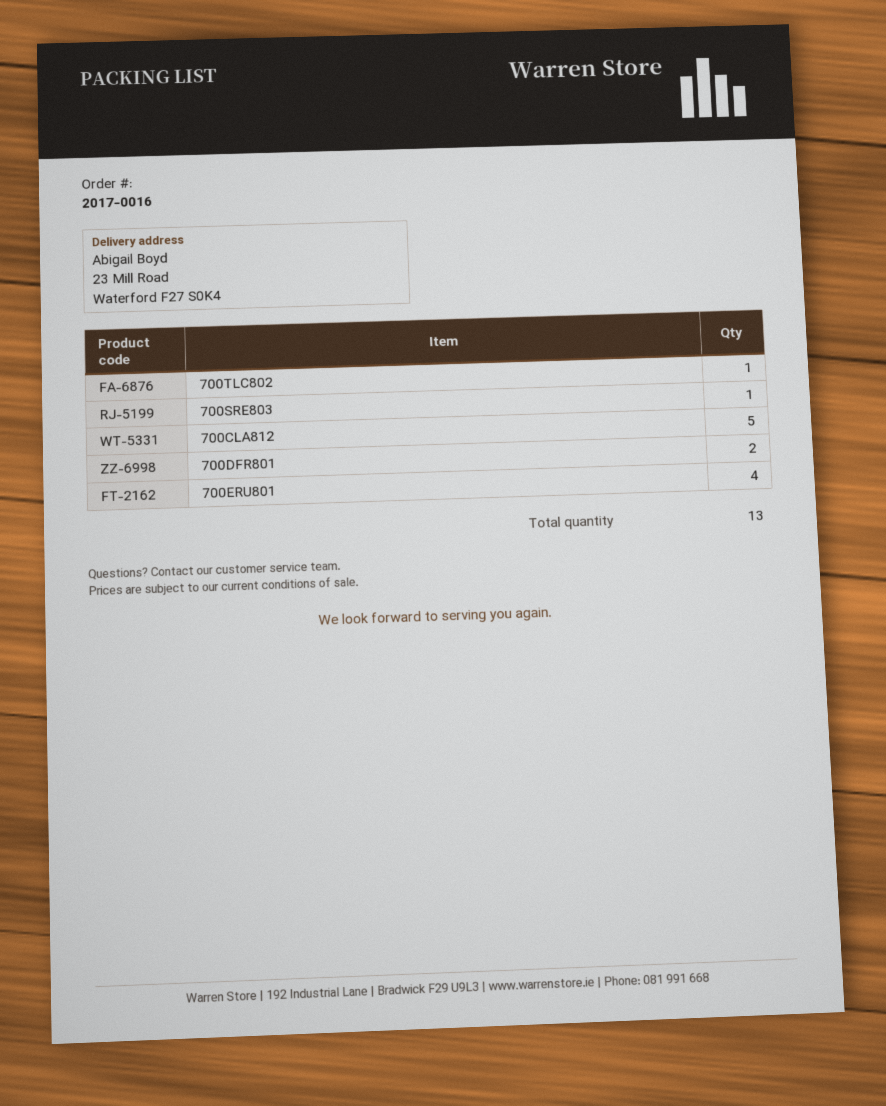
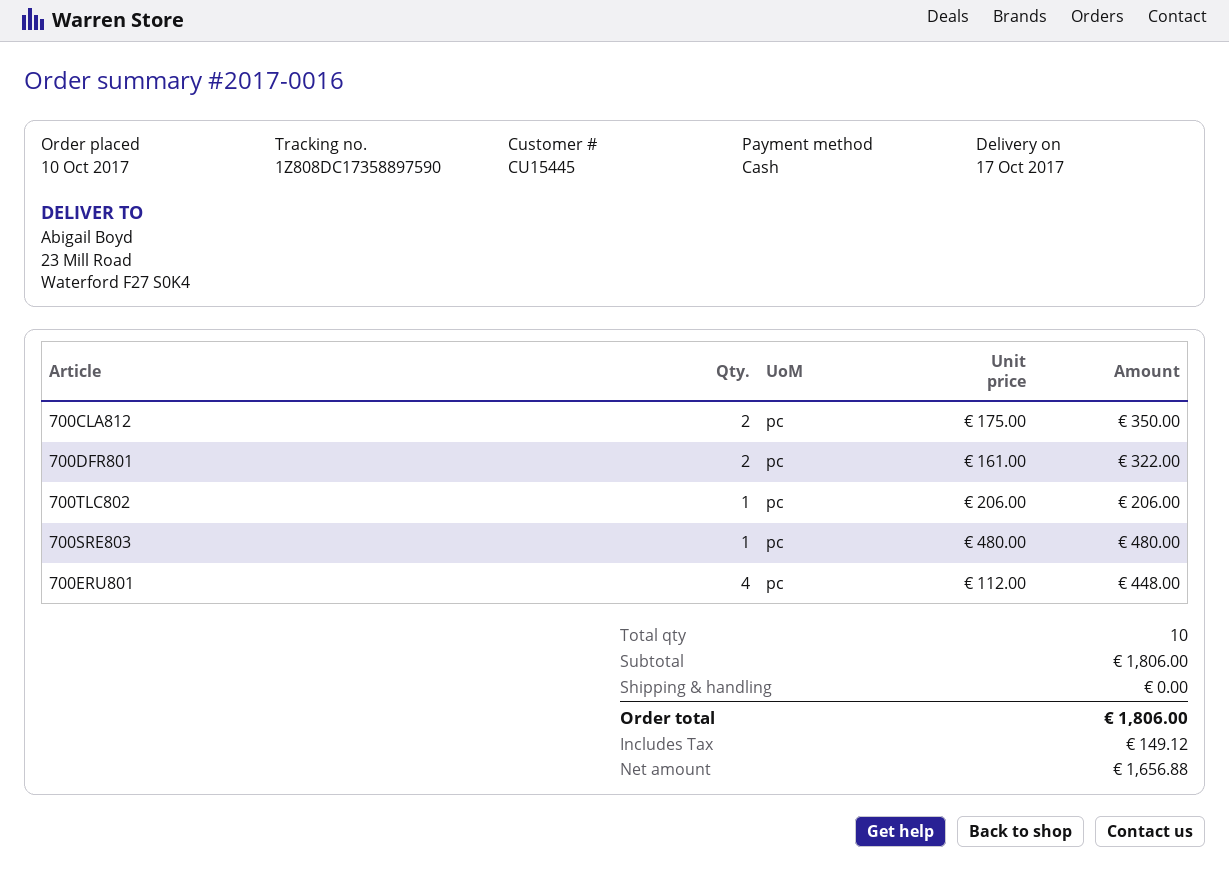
700CLA812: 5 -> 2
total quantity: 13 -> 10

